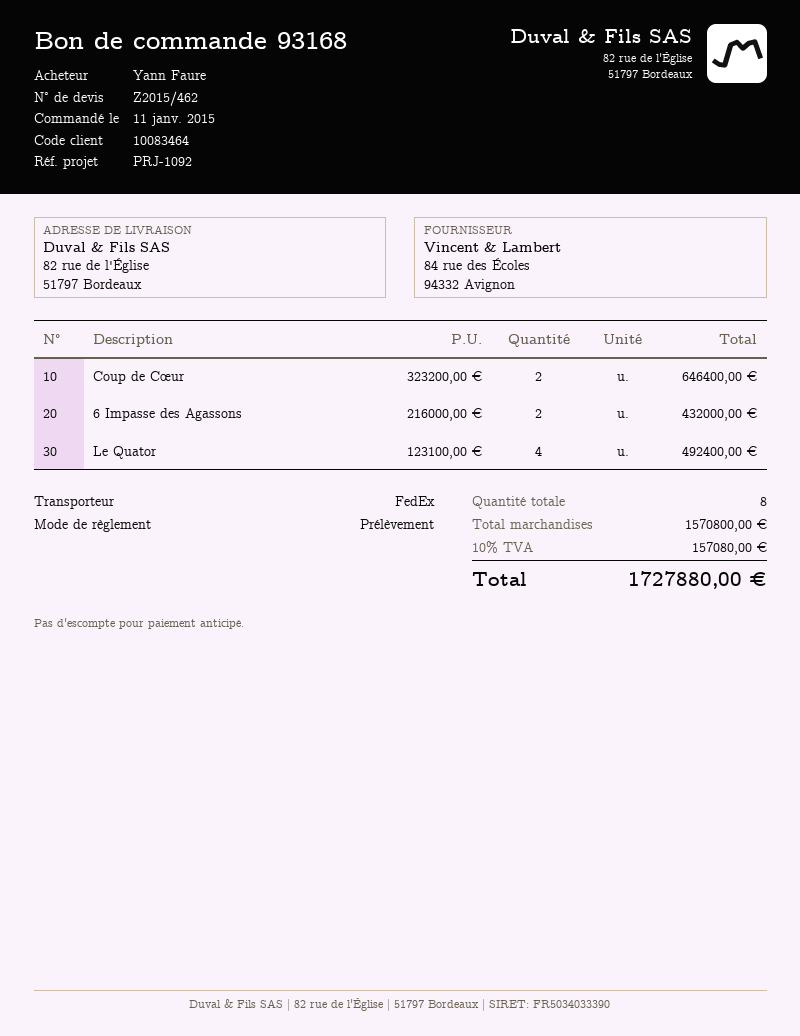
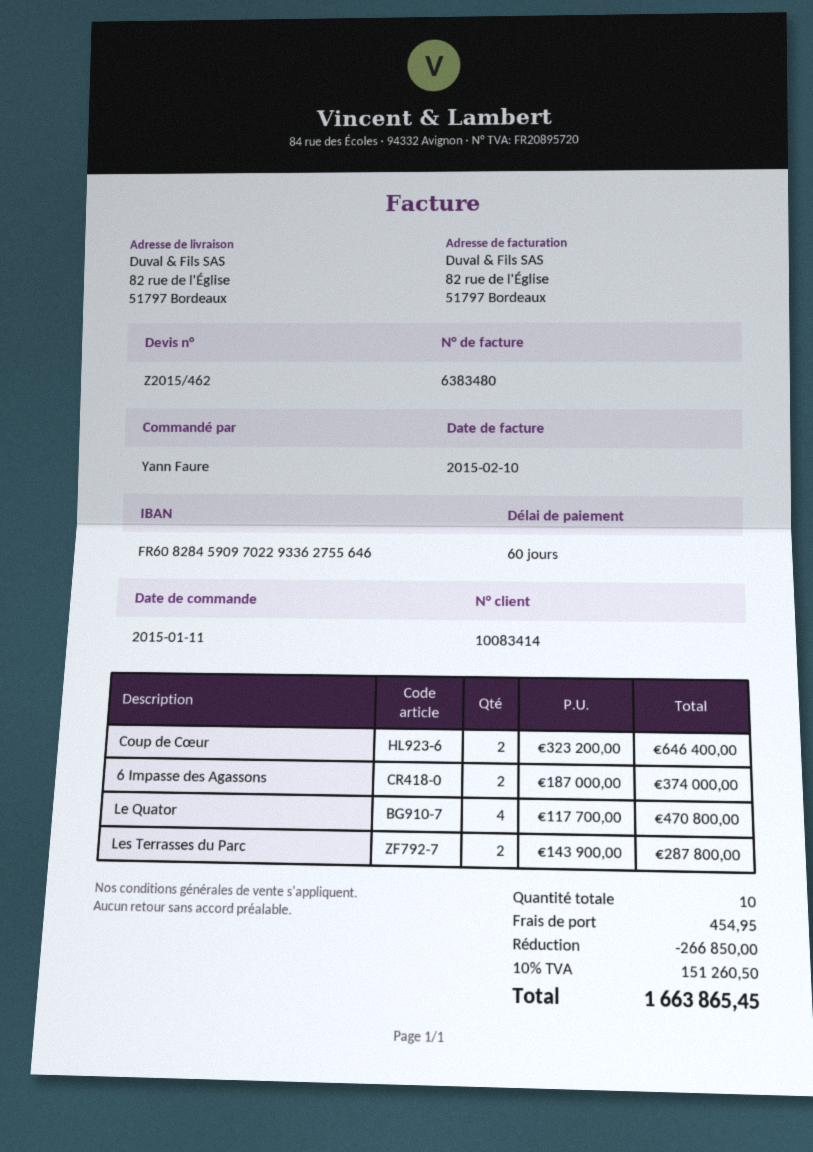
customer number: 10083464 -> 10083414
6 Impasse des Agassons: 2 x 216000.00 = 432000.00 -> 2 x 187000.00 = 374000.00
Le Quator: 4 x 123100.00 = 492400.00 -> 4 x 117700.00 = 470800.00
Les Terrasses du Parc: none -> 2 x 143900.00 = 287800.00
total quantity: 8 -> 10
discount: none -> 266850.00
shipping: none -> 454.95
tax: 10% = 157080.00 -> 10% = 151260.50
total: 1727880.00 -> 1663865.45

